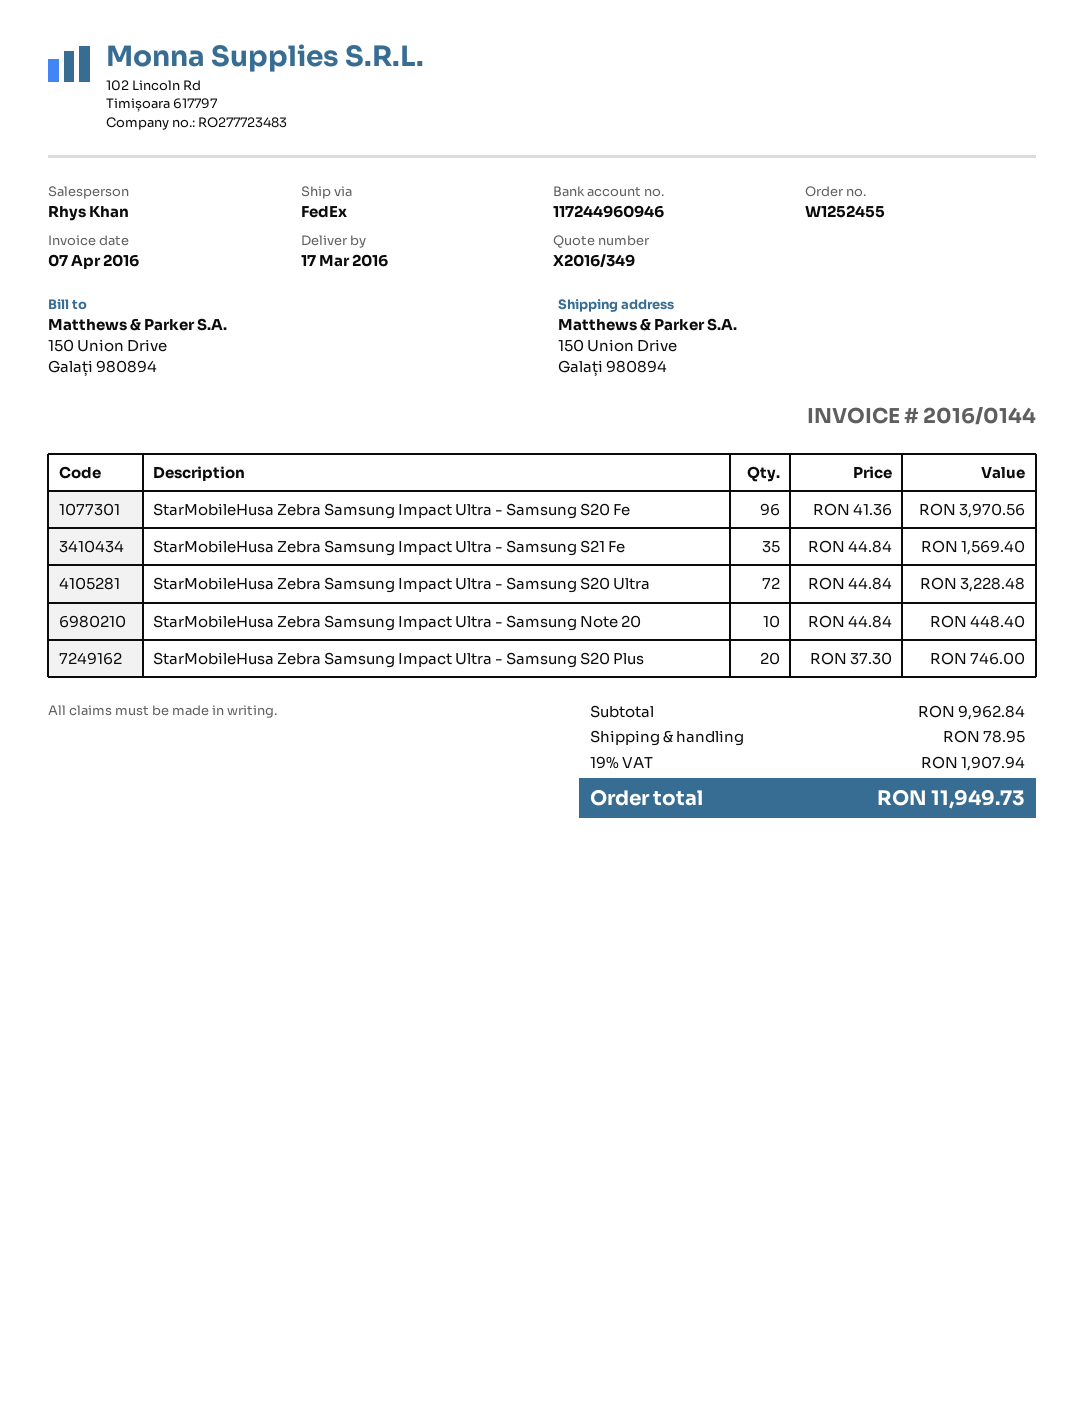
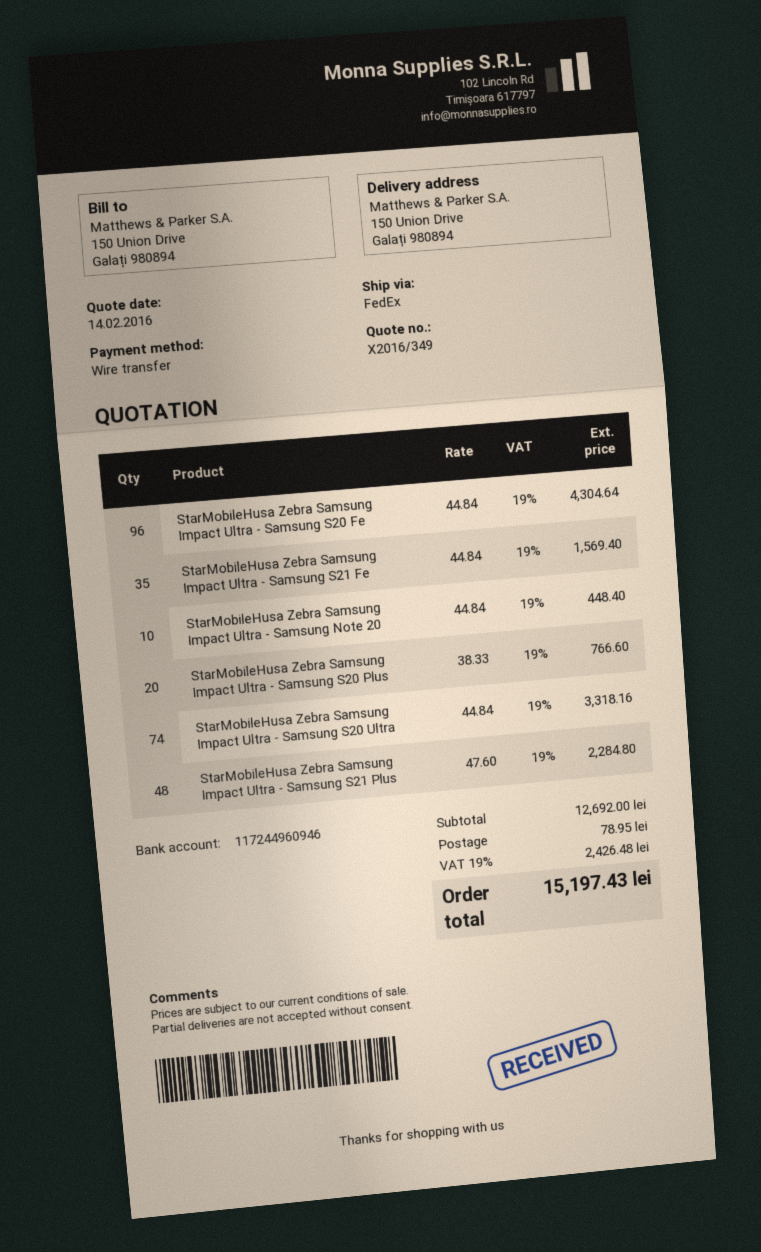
StarMobileHusa Zebra Samsung Impact Ultra - Samsung S20 Fe: 96 x 41.36 = 3970.56 -> 96 x 44.84 = 4304.64
StarMobileHusa Zebra Samsung Impact Ultra - Samsung S20 Ultra: 72 x 44.84 = 3228.48 -> 74 x 44.84 = 3318.16
StarMobileHusa Zebra Samsung Impact Ultra - Samsung S20 Plus: 20 x 37.30 = 746.00 -> 20 x 38.33 = 766.60
StarMobileHusa Zebra Samsung Impact Ultra - Samsung S21 Plus: none -> 48 x 47.60 = 2284.80
subtotal: 9962.84 -> 12692.00
tax: 19% = 1907.94 -> 19% = 2426.48
total: 11949.73 -> 15197.43

